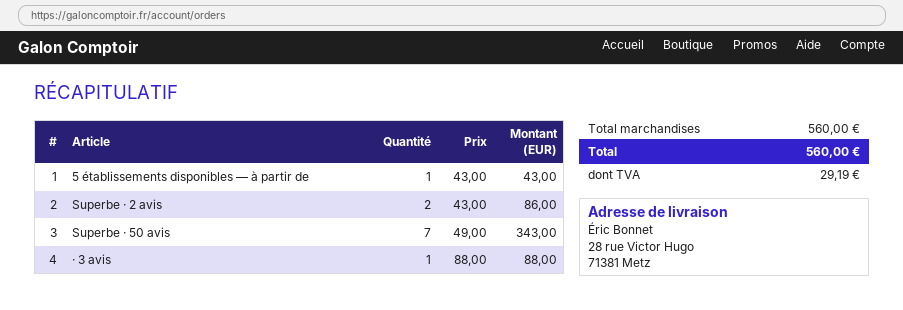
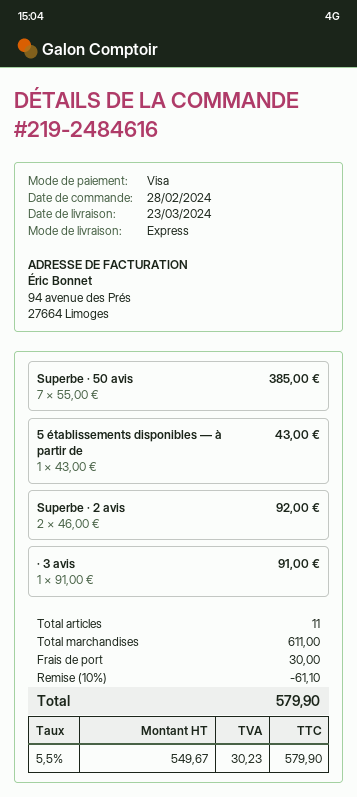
Superbe · 2 avis: 2 x 43.00 = 86.00 -> 2 x 46.00 = 92.00
Superbe · 50 avis: 7 x 49.00 = 343.00 -> 7 x 55.00 = 385.00
· 3 avis: 1 x 88.00 = 88.00 -> 1 x 91.00 = 91.00
subtotal: 560.00 -> 611.00
discount: none -> 10% = 61.10
shipping: none -> 30.00
tax: 29.19 -> 30.23
total: 560.00 -> 579.90

